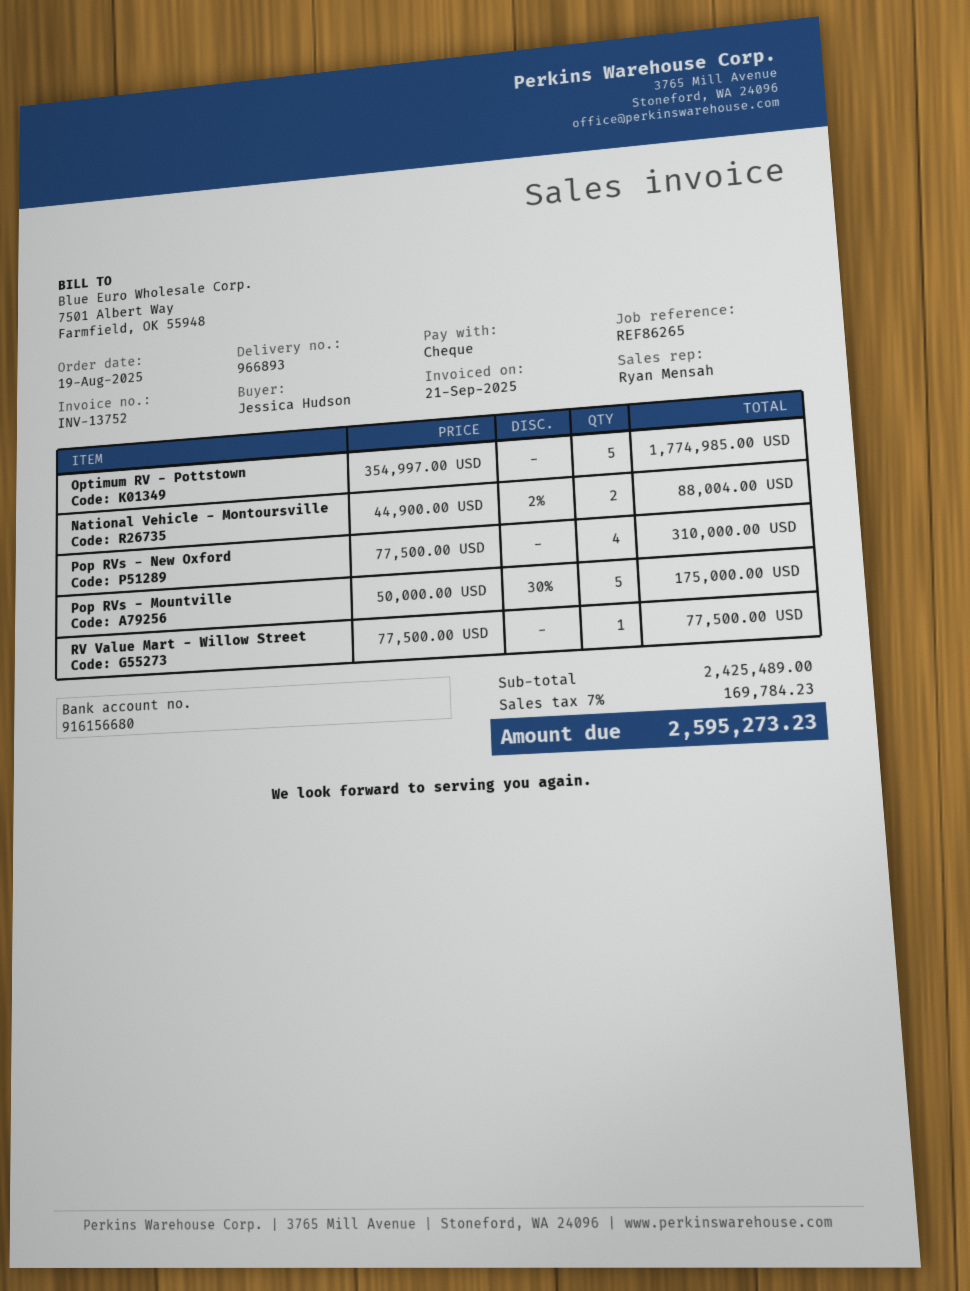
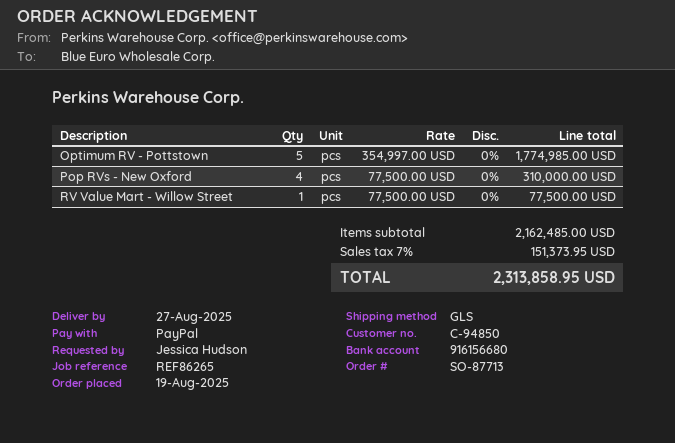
payment method: cheque -> PayPal
National Vehicle - Montoursville: 2 x 44900.00 - 2% = 88004.00 -> none
Pop RVs - Mountville: 5 x 50000.00 - 30% = 175000.00 -> none
subtotal: 2425489.00 -> 2162485.00
tax: 7% = 169784.23 -> 7% = 151373.95
total: 2595273.23 -> 2313858.95

